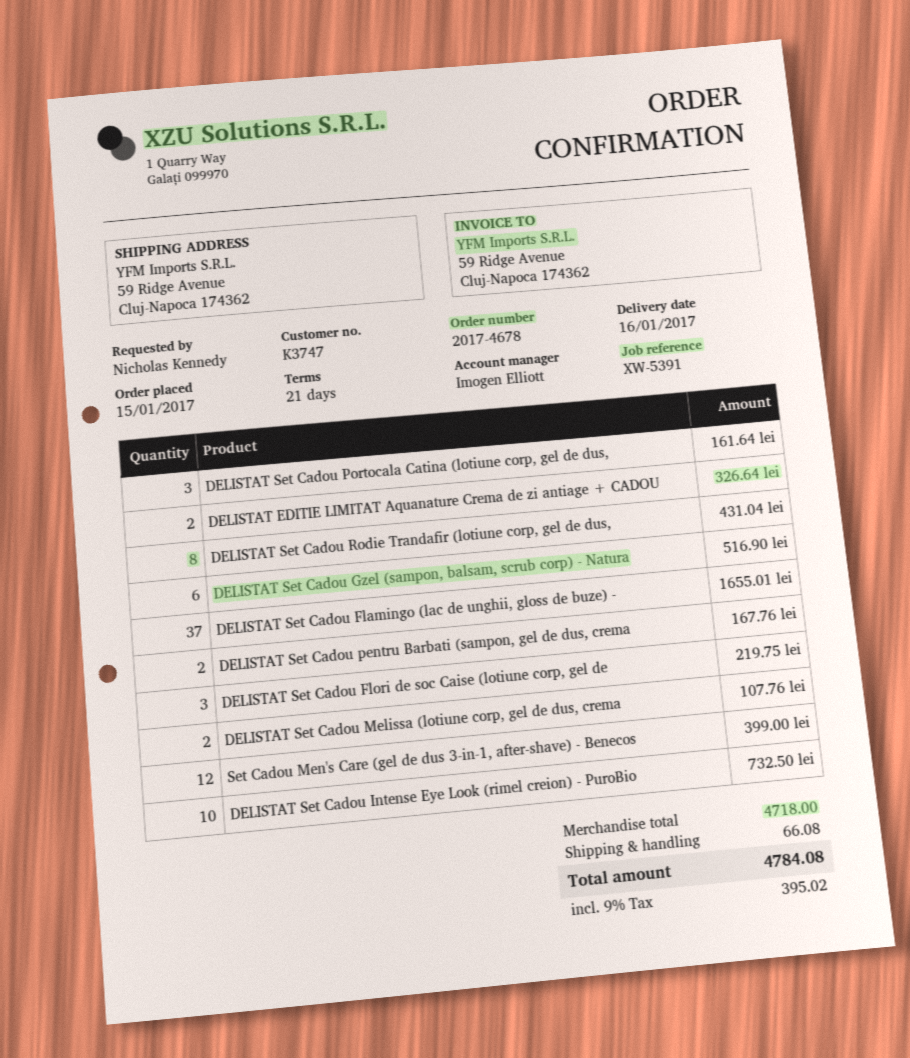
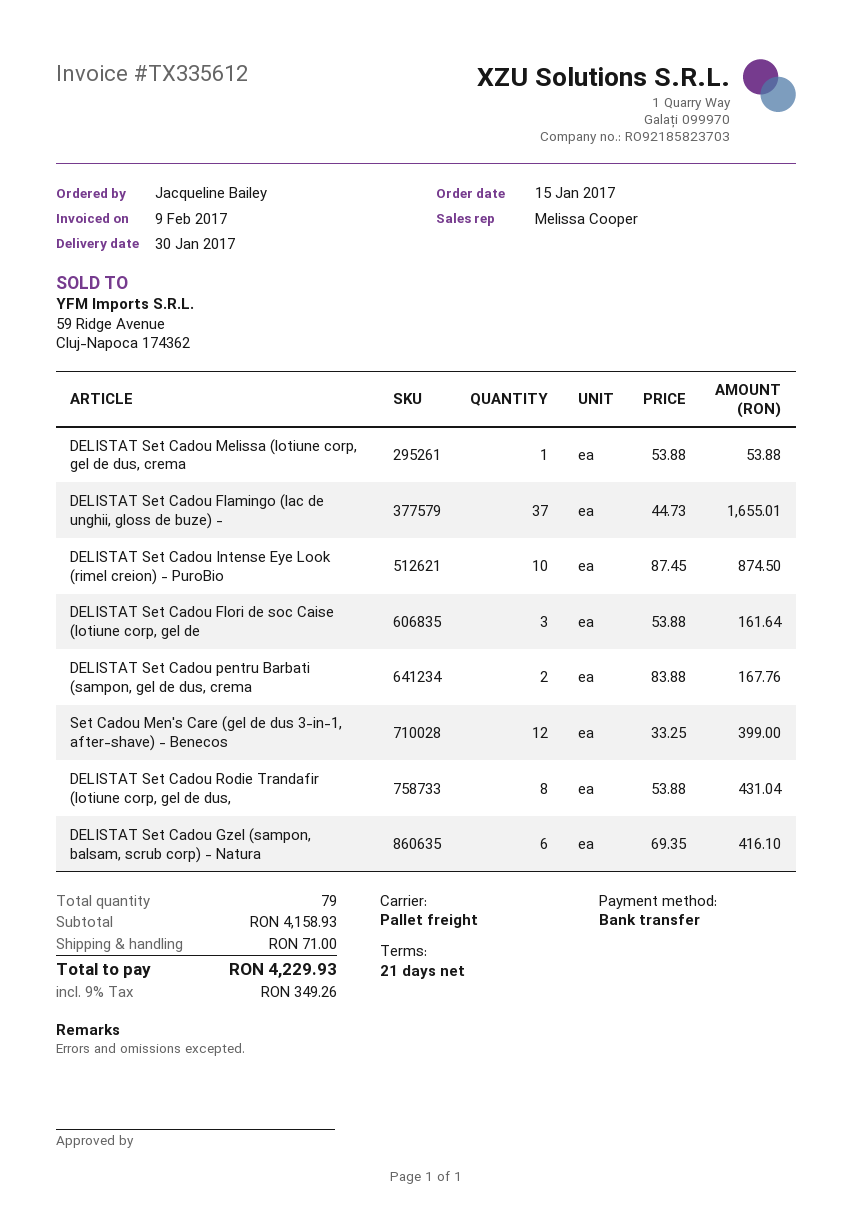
delivery date: 2017-01-16 -> 2017-01-30
ordered by: Nicholas Kennedy -> Jacqueline Bailey
sales rep: Imogen Elliott -> Melissa Cooper
DELISTAT Set Cadou Portocala Catina (lotiune corp, gel de dus,: 3 for 161.64 -> none
DELISTAT EDITIE LIMITAT Aquanature Crema de zi antiage + CADOU: 2 for 326.64 -> none
DELISTAT Set Cadou Gzel (sampon, balsam, scrub corp) - Natura: 6 for 516.90 -> 6 for 416.10
DELISTAT Set Cadou Flori de soc Caise (lotiune corp, gel de: 3 for 219.75 -> 3 for 161.64
DELISTAT Set Cadou Melissa (lotiune corp, gel de dus, crema: 2 for 107.76 -> 1 for 53.88
DELISTAT Set Cadou Intense Eye Look (rimel creion) - PuroBio: 10 for 732.50 -> 10 for 874.50
subtotal: 4718.00 -> 4158.93
shipping: 66.08 -> 71.00
tax: 9% = 395.02 -> 9% = 349.26
total: 4784.08 -> 4229.93

